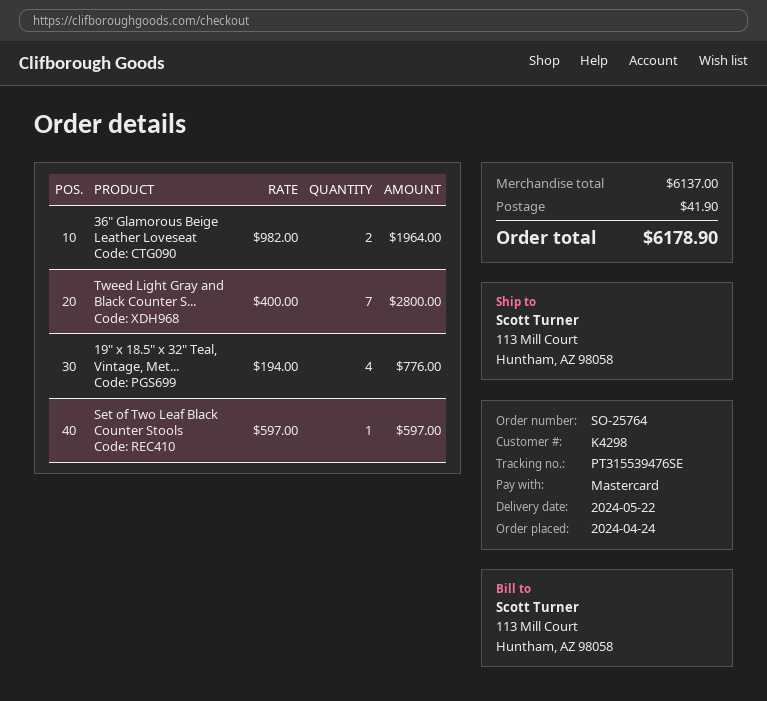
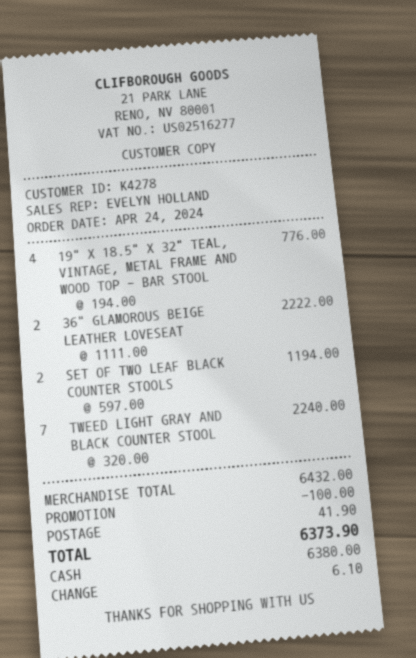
customer number: K4298 -> K4278
payment method: Mastercard -> cash
36" Glamorous Beige Leather Loveseat: 2 x 982.00 = 1964.00 -> 2 x 1111.00 = 2222.00
Tweed Light Gray and Black Counter S...: 7 x 400.00 = 2800.00 -> 7 x 320.00 = 2240.00
Set of Two Leaf Black Counter Stools: 1 x 597.00 = 597.00 -> 2 x 597.00 = 1194.00
subtotal: 6137.00 -> 6432.00
discount: none -> 100.00
total: 6178.90 -> 6373.90

